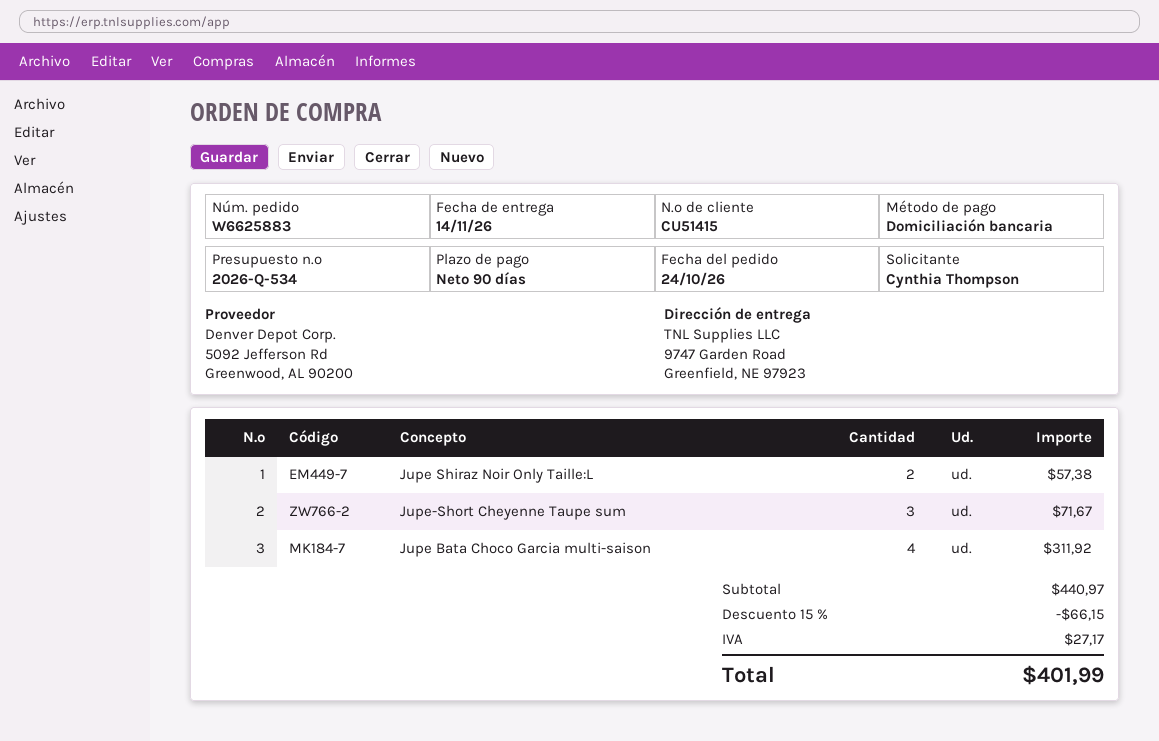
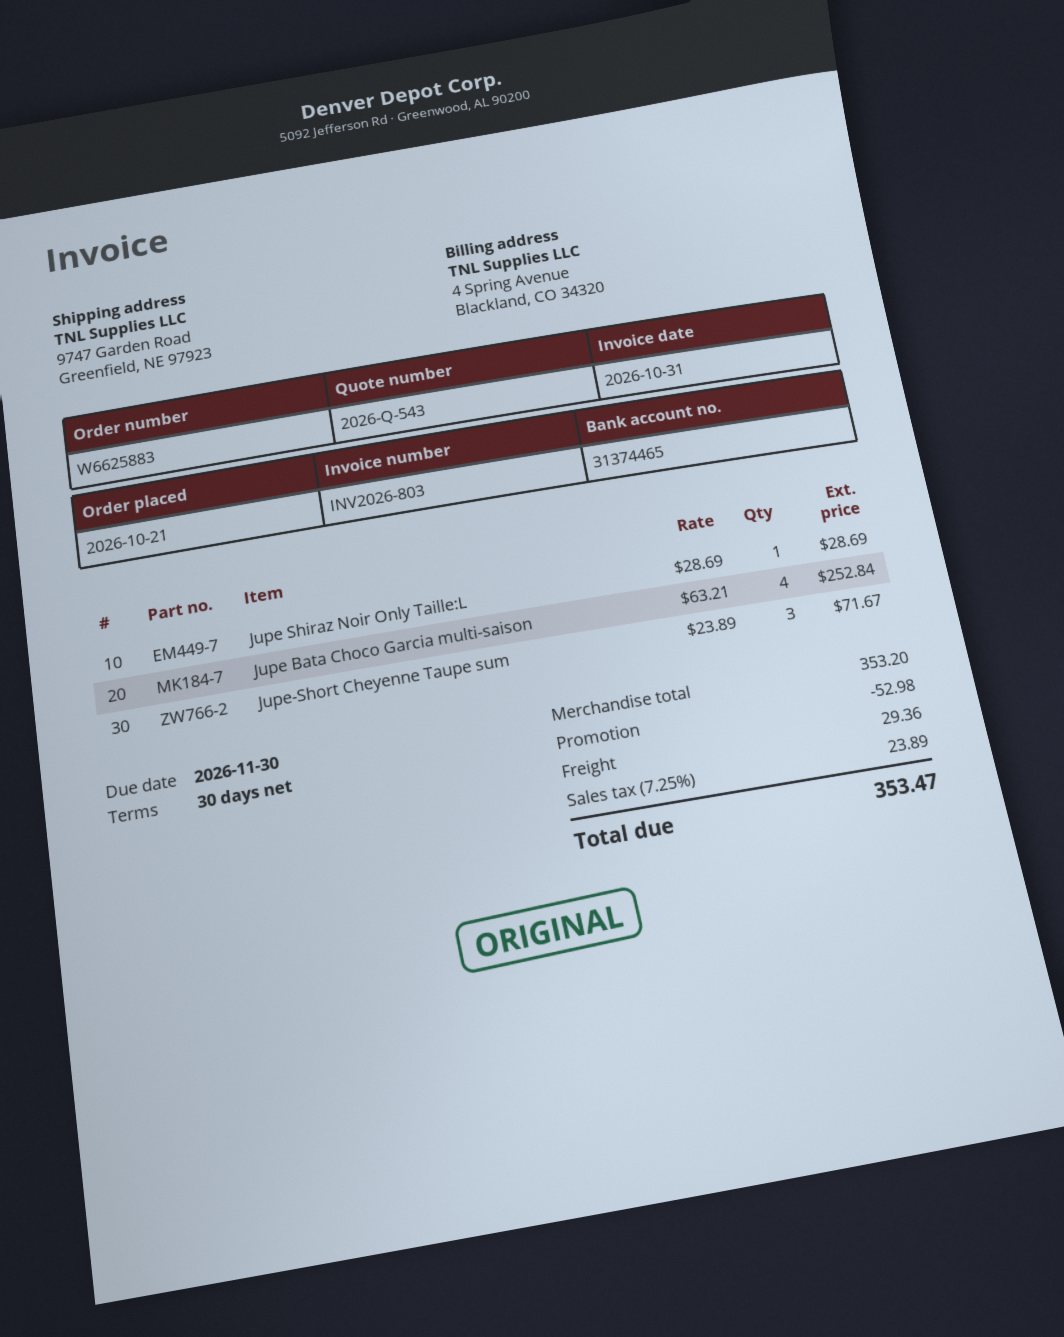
quote number: 2026-Q-534 -> 2026-Q-543
order date: 2026-10-24 -> 2026-10-21
payment terms: 90 days -> 30 days
Jupe Shiraz Noir Only Taille:L: 2 for 57.38 -> 1 for 28.69
Jupe Bata Choco Garcia multi-saison: 4 for 311.92 -> 4 for 252.84
subtotal: 440.97 -> 353.20
discount: 66.15 -> 52.98
shipping: none -> 29.36
tax: 27.17 -> 23.89
total: 401.99 -> 353.47

